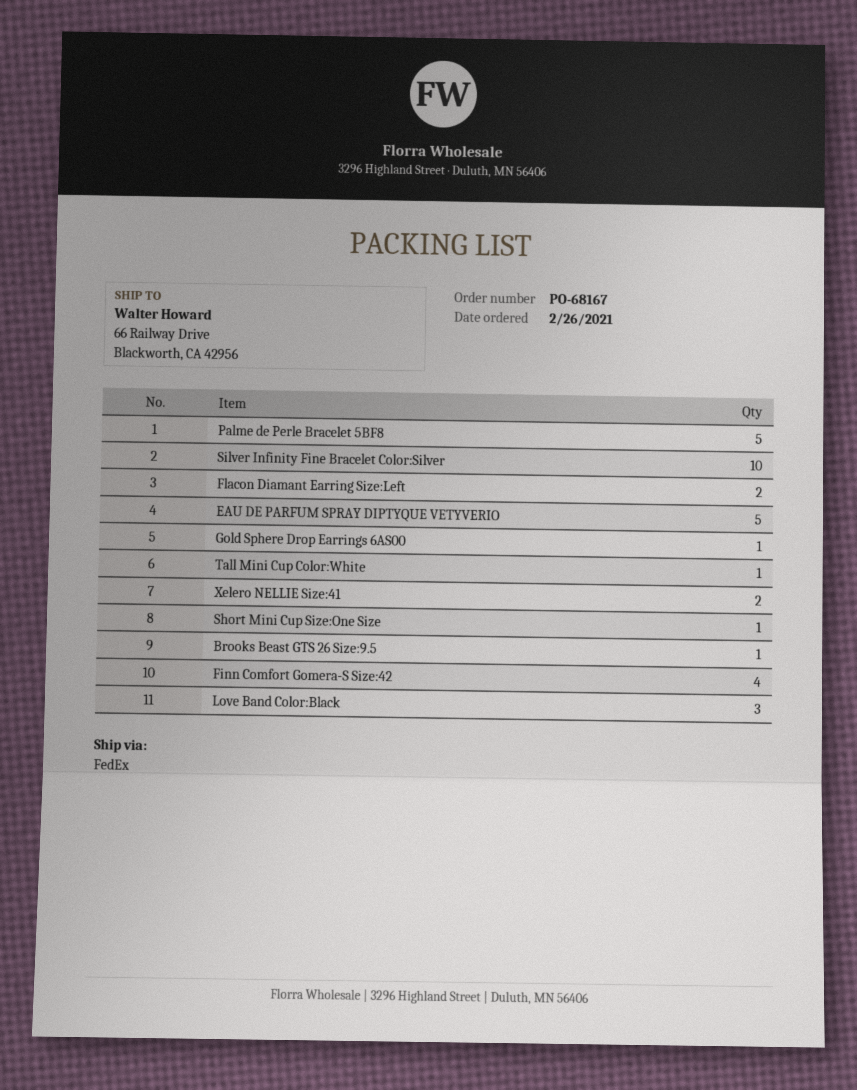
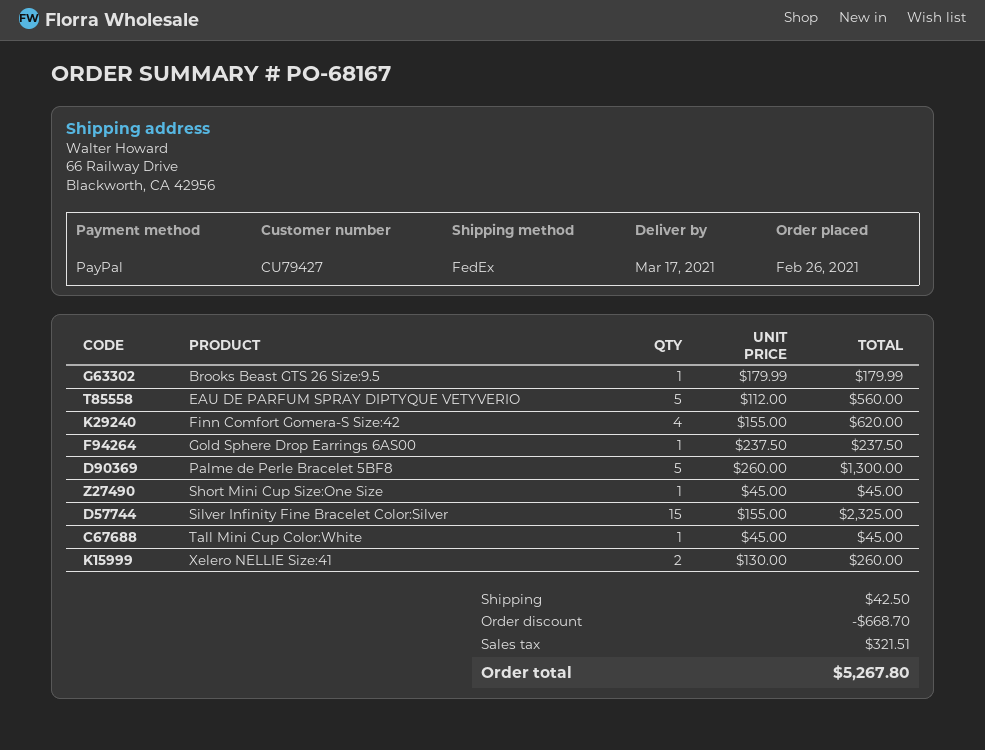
Silver Infinity Fine Bracelet Color:Silver: 10 -> 15
Flacon Diamant Earring Size:Left: 2 -> none
Love Band Color:Black: 3 -> none

